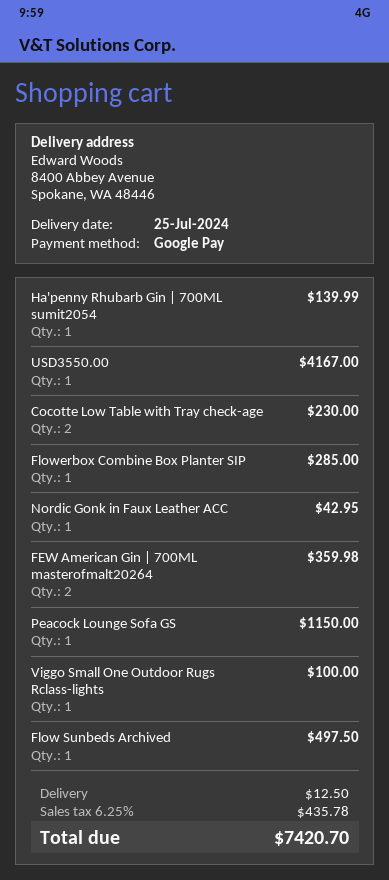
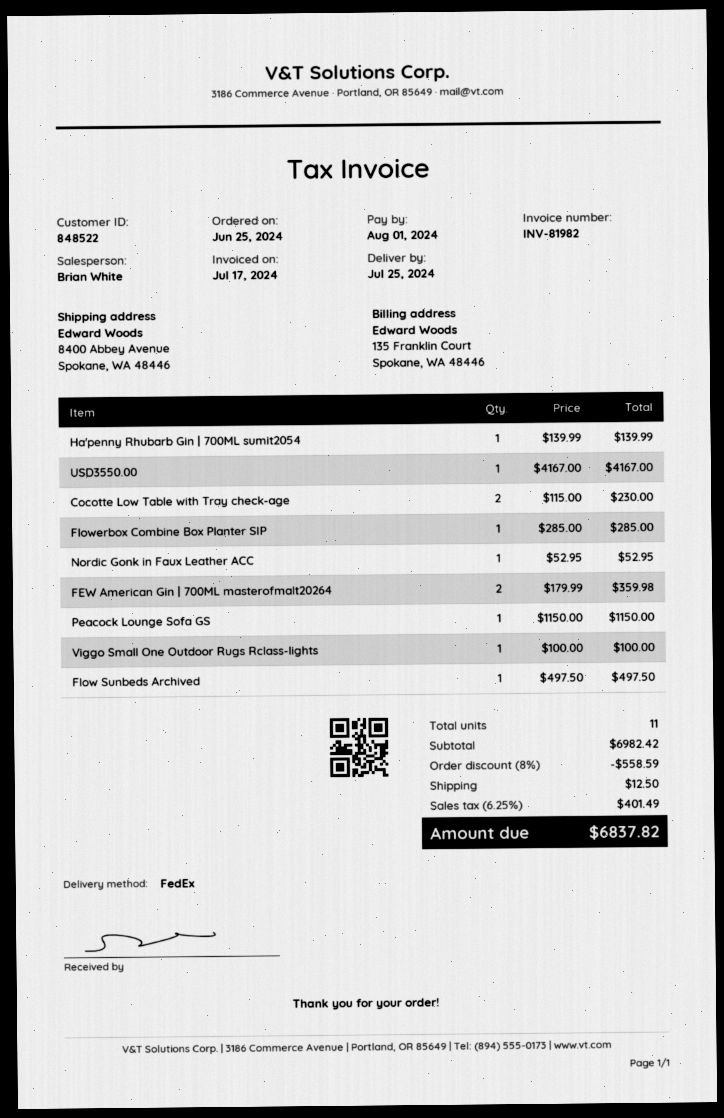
Nordic Gonk in Faux Leather ACC: 1 for 42.95 -> 1 for 52.95
discount: none -> 8% = 558.59
tax: 6.25% = 435.78 -> 6.25% = 401.49
total: 7420.70 -> 6837.82

